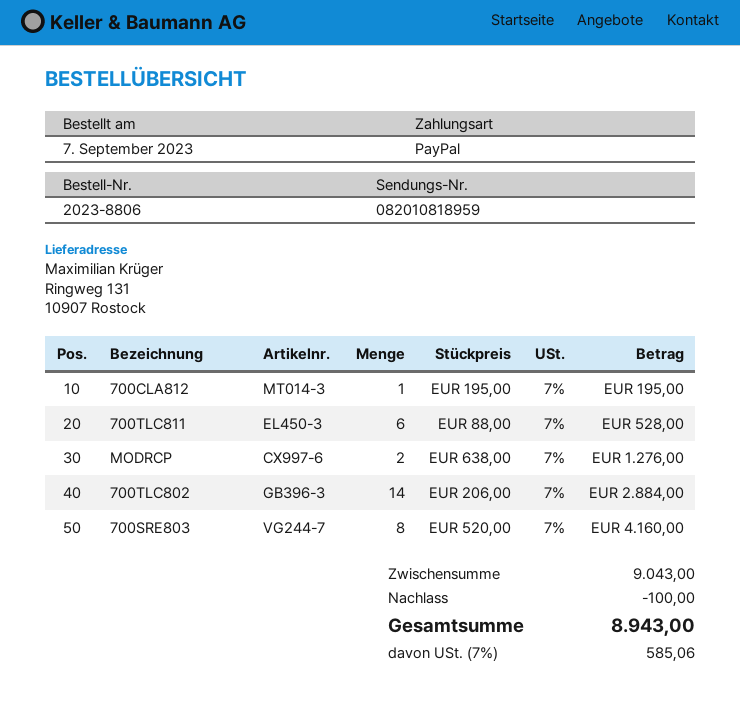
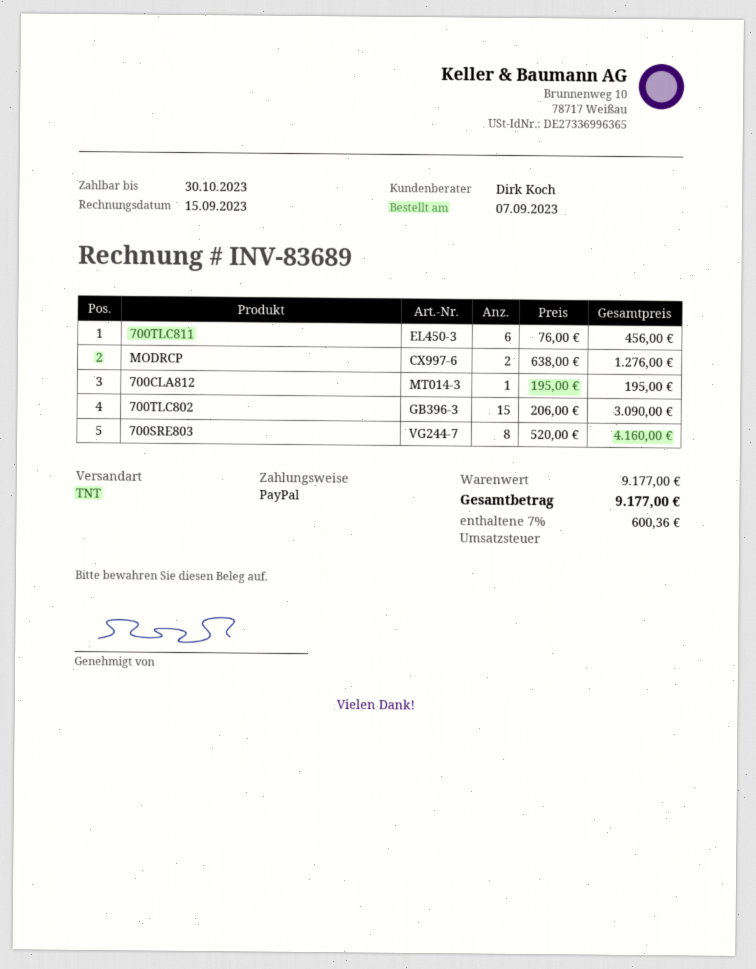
700TLC811: 6 x 88.00 = 528.00 -> 6 x 76.00 = 456.00
700TLC802: 14 x 206.00 = 2884.00 -> 15 x 206.00 = 3090.00
subtotal: 9043.00 -> 9177.00
discount: 100.00 -> none
tax: 7% = 585.06 -> 7% = 600.36
total: 8943.00 -> 9177.00

